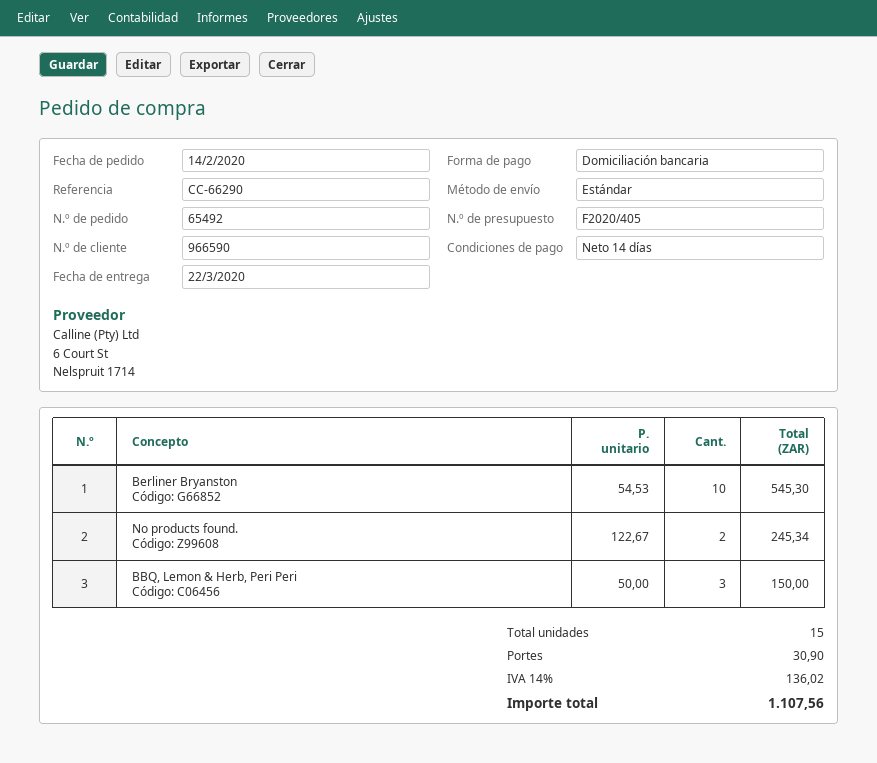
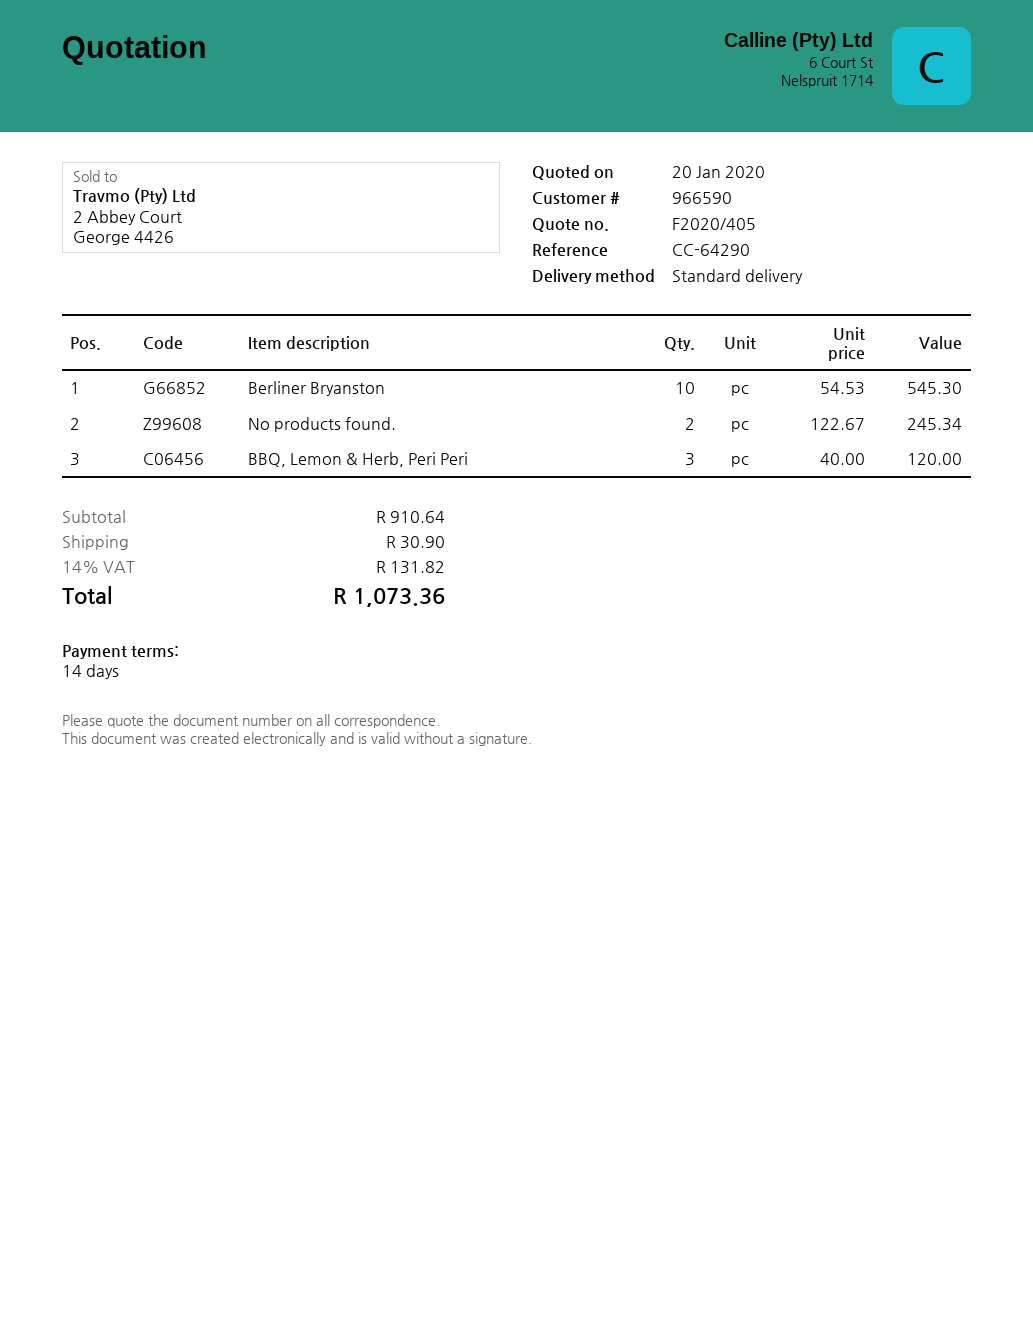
reference: CC-66290 -> CC-64290
BBQ, Lemon & Herb, Peri Peri: 3 x 50.00 = 150.00 -> 3 x 40.00 = 120.00
tax: 14% = 136.02 -> 14% = 131.82
total: 1107.56 -> 1073.36

